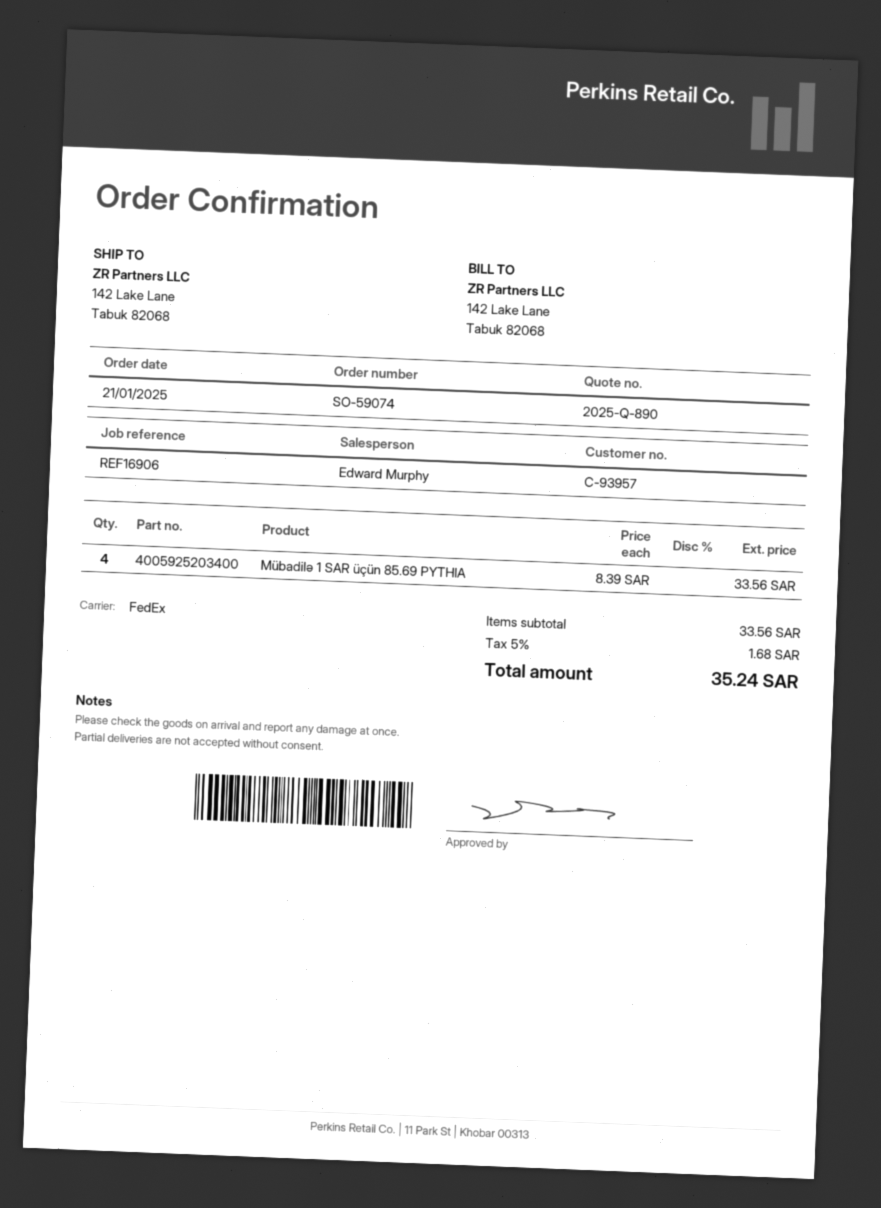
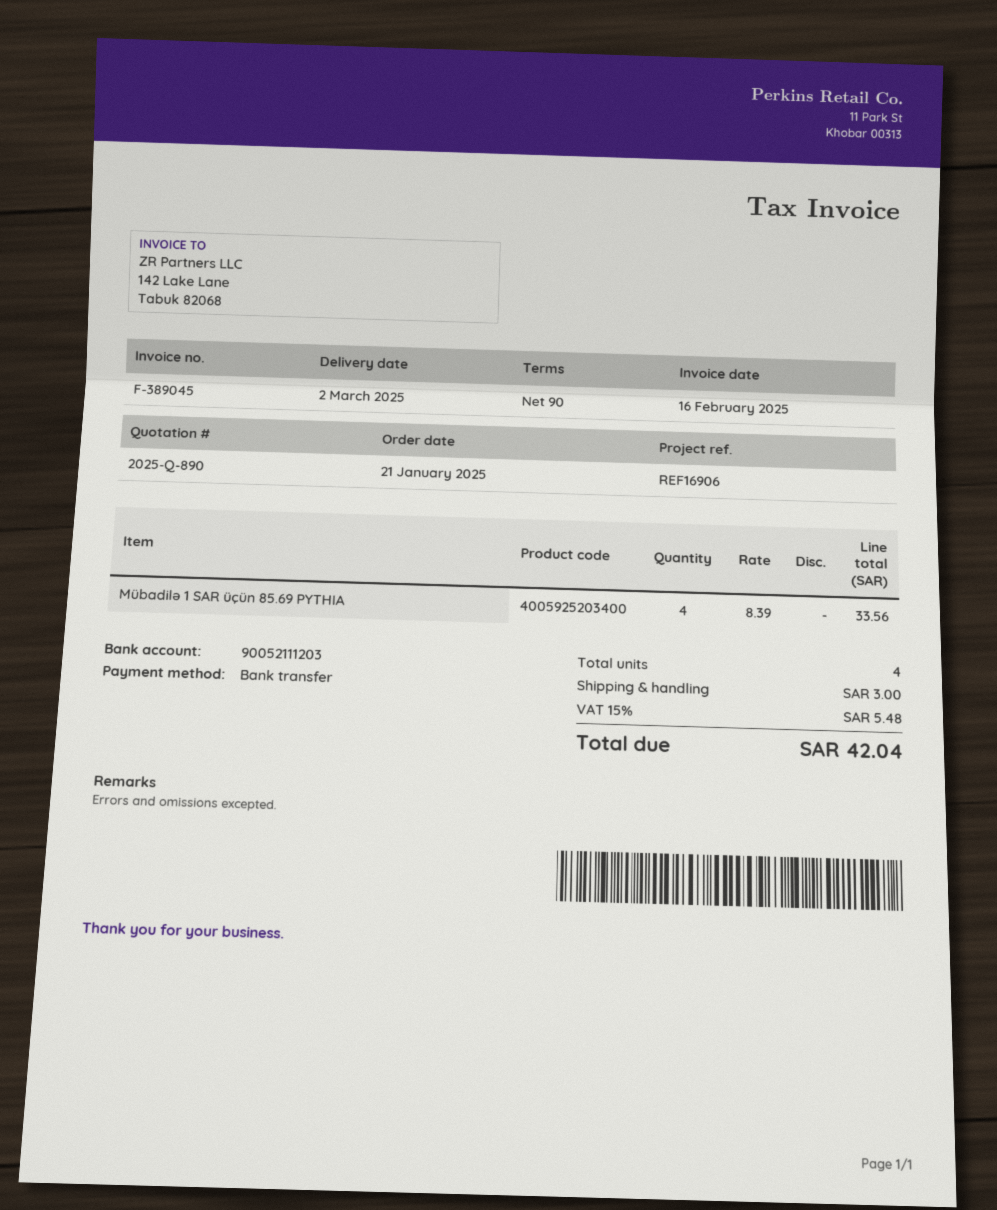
shipping: none -> 3.00
tax: 5% = 1.68 -> 15% = 5.48
total: 35.24 -> 42.04

